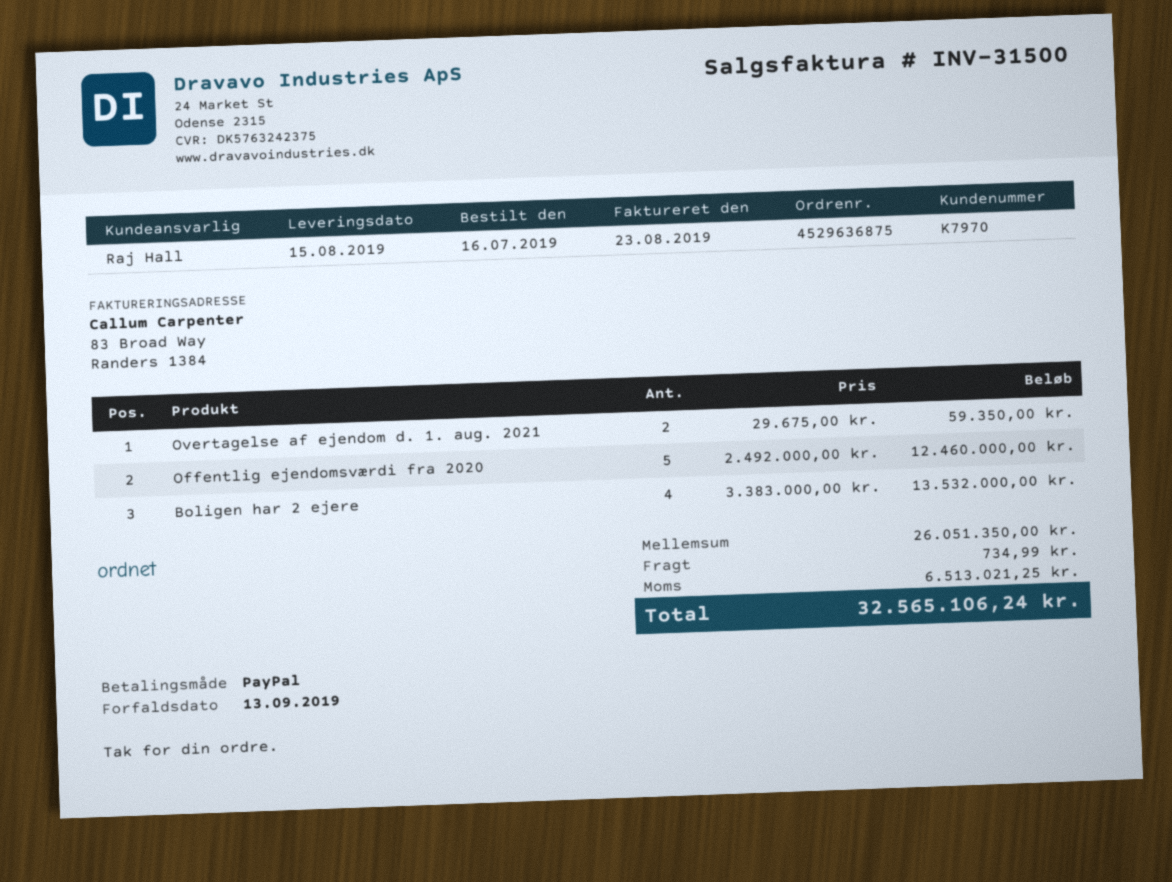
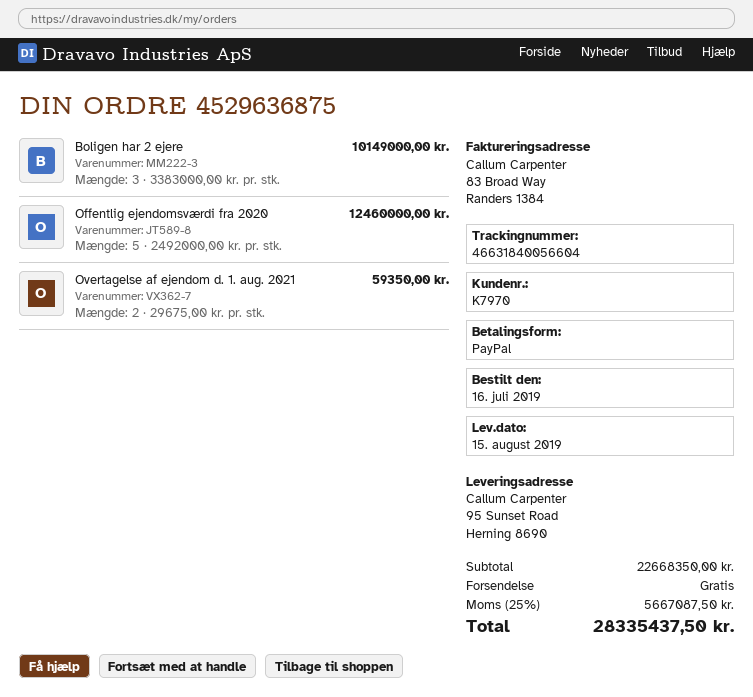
Boligen har 2 ejere: 4 x 3383000.00 = 13532000.00 -> 3 x 3383000.00 = 10149000.00
subtotal: 26051350.00 -> 22668350.00
shipping: 734.99 -> 0.00
tax: 6513021.25 -> 5667087.50
total: 32565106.24 -> 28335437.50

